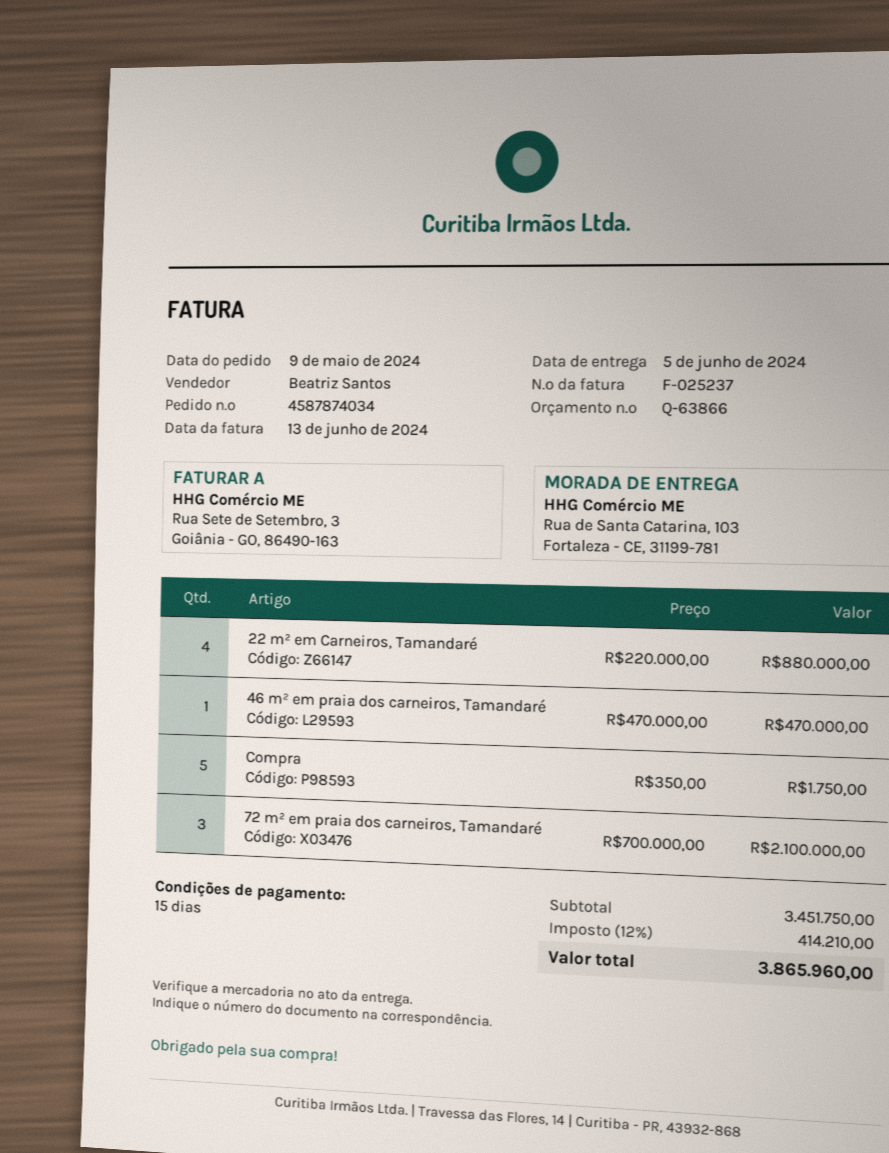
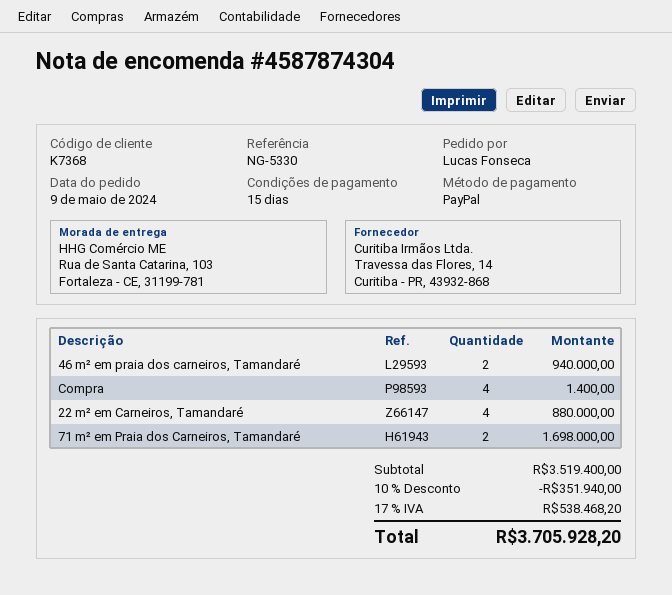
order number: 4587874034 -> 4587874304
46 m² em praia dos carneiros, Tamandaré: 1 for 470000.00 -> 2 for 940000.00
Compra: 5 for 1750.00 -> 4 for 1400.00
72 m² em praia dos carneiros, Tamandaré: 3 for 2100000.00 -> none
71 m² em Praia dos Carneiros, Tamandaré: none -> 2 for 1698000.00
subtotal: 3451750.00 -> 3519400.00
discount: none -> 10% = 351940.00
tax: 12% = 414210.00 -> 17% = 538468.20
total: 3865960.00 -> 3705928.20

